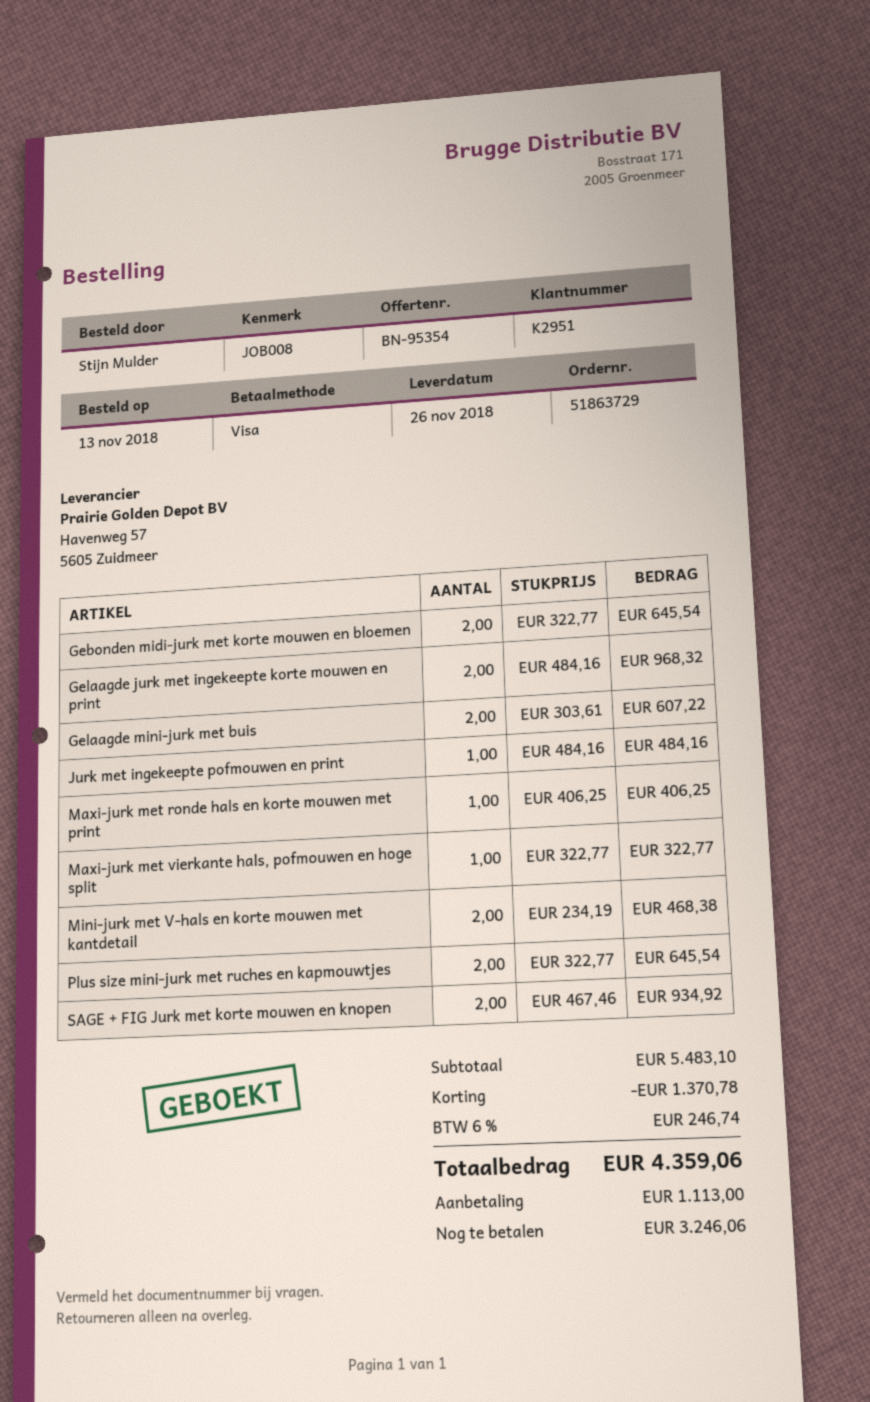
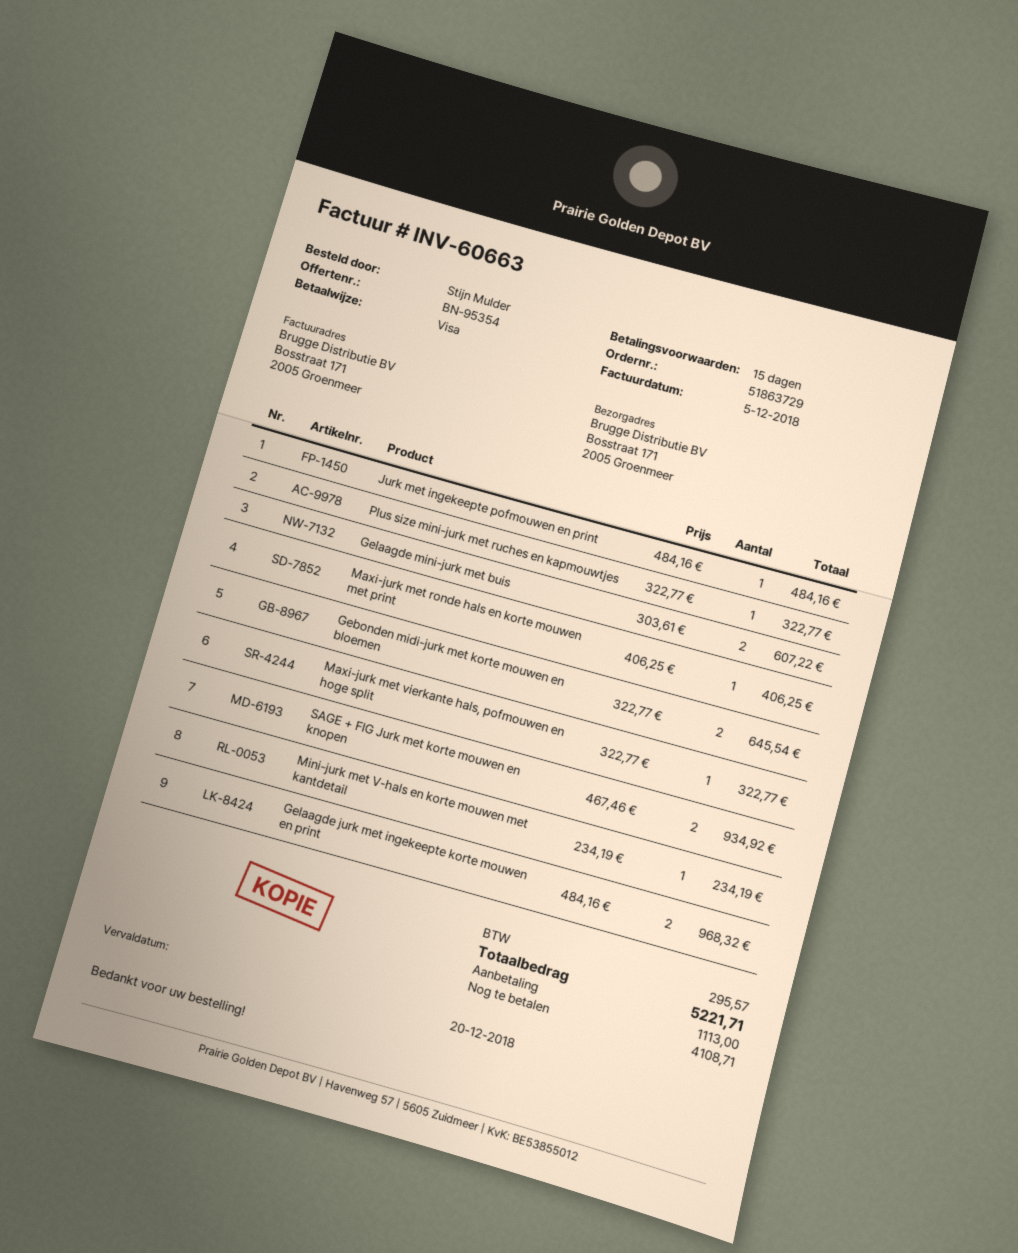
Mini-jurk met V-hals en korte mouwen met kantdetail: 2 x 234.19 = 468.38 -> 1 x 234.19 = 234.19
Plus size mini-jurk met ruches en kapmouwtjes: 2 x 322.77 = 645.54 -> 1 x 322.77 = 322.77
discount: 1370.78 -> none
tax: 246.74 -> 295.57
total: 4359.06 -> 5221.71
balance: 3246.06 -> 4108.71

